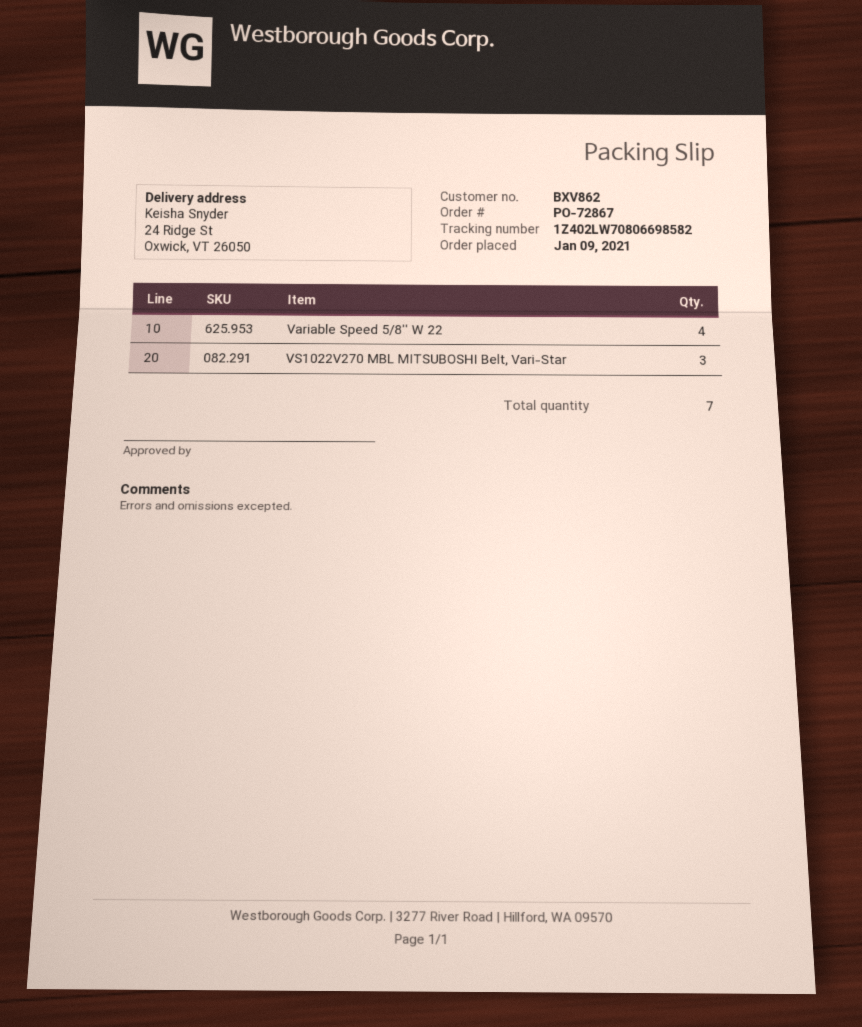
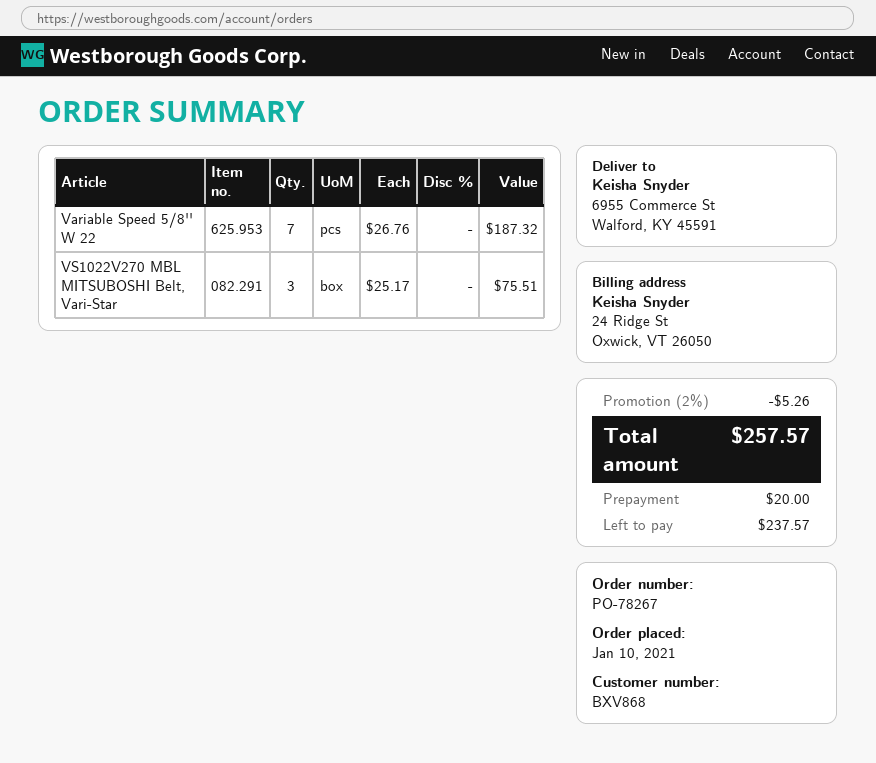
order number: PO-72867 -> PO-78267
order date: 2021-01-09 -> 2021-01-10
customer number: BXV862 -> BXV868
ship to: 24 Ridge St, Oxwick, VT 26050 -> 6955 Commerce St, Walford, KY 45591
Variable Speed 5/8'' W 22: 4 -> 7

